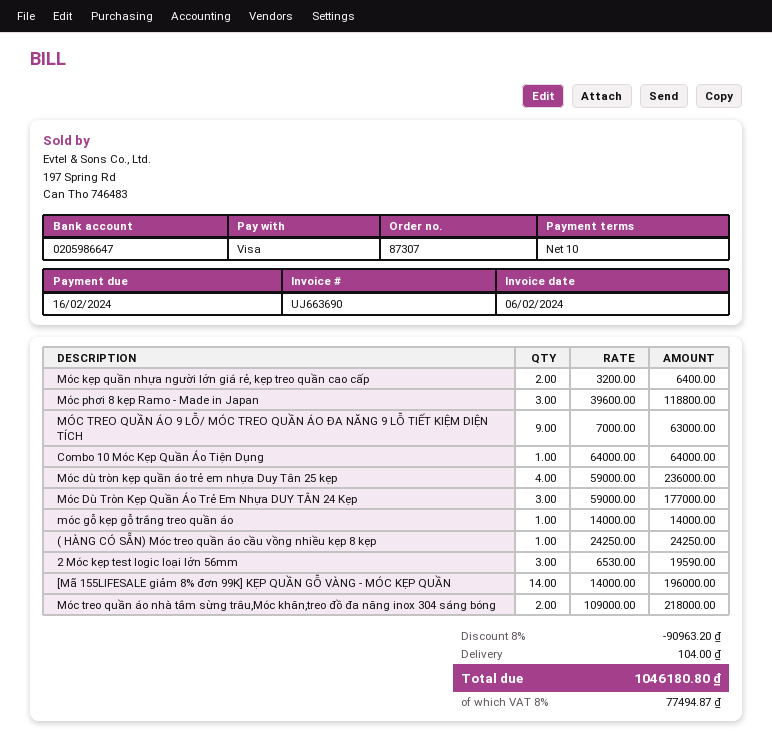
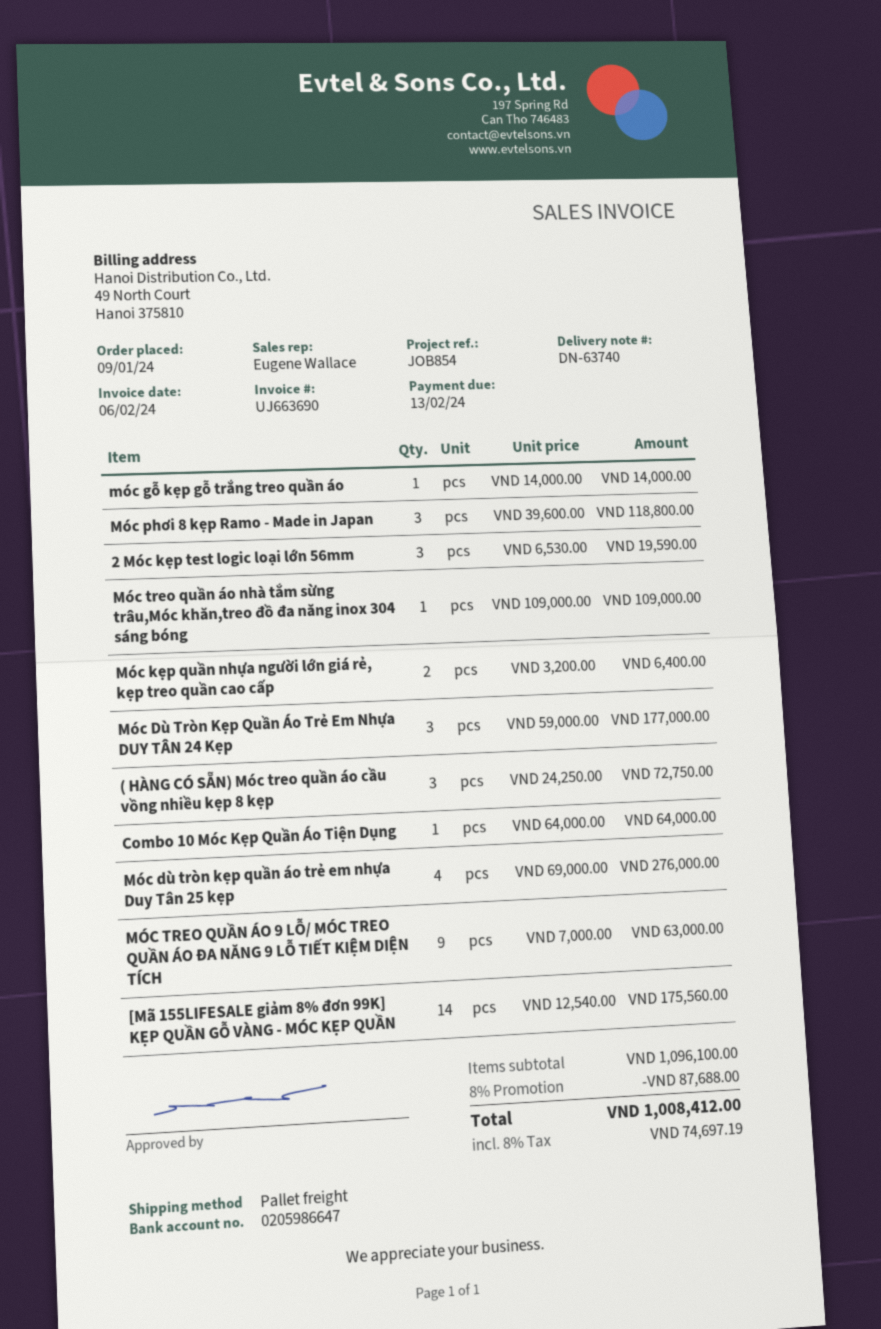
due date: 2024-02-16 -> 2024-02-13
Móc dù tròn kẹp quần áo trẻ em nhựa Duy Tân 25 kẹp: 4 x 59000.00 = 236000.00 -> 4 x 69000.00 = 276000.00
( HÀNG CÓ SẴN) Móc treo quần áo cầu vồng nhiều kẹp 8 kẹp: 1 x 24250.00 = 24250.00 -> 3 x 24250.00 = 72750.00
[Mã 155LIFESALE giảm 8% đơn 99K] KẸP QUẦN GỖ VÀNG - MÓC KẸP QUẦN: 14 x 14000.00 = 196000.00 -> 14 x 12540.00 = 175560.00
Móc treo quần áo nhà tắm sừng trâu,Móc khăn,treo đồ đa năng inox 304 sáng bóng: 2 x 109000.00 = 218000.00 -> 1 x 109000.00 = 109000.00
discount: 8% = 90963.20 -> 8% = 87688.00
shipping: 104.00 -> none
tax: 8% = 77494.87 -> 8% = 74697.19
total: 1046180.80 -> 1008412.00

